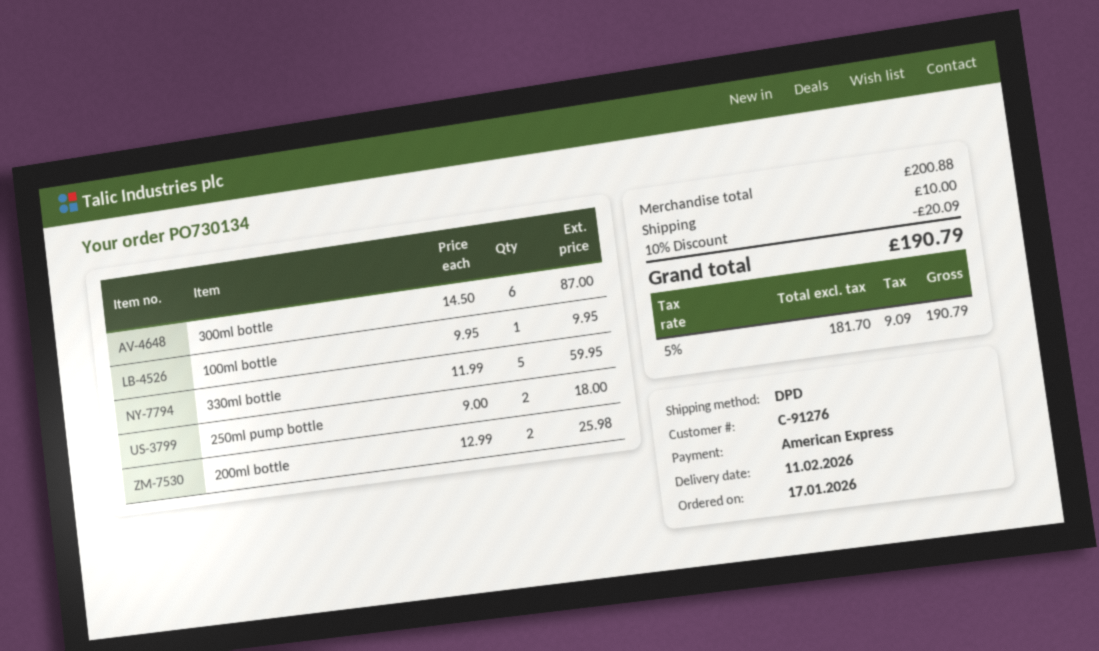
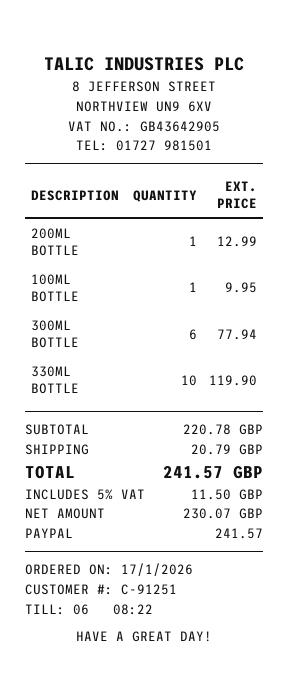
customer number: C-91276 -> C-91251
payment method: American Express -> PayPal
300ml bottle: 6 for 87.00 -> 6 for 77.94
330ml bottle: 5 for 59.95 -> 10 for 119.90
250ml pump bottle: 2 for 18.00 -> none
200ml bottle: 2 for 25.98 -> 1 for 12.99
subtotal: 200.88 -> 220.78
discount: 10% = 20.09 -> none
shipping: 10.00 -> 20.79
net: 181.70 -> 230.07
tax: 5% = 9.09 -> 5% = 11.50
total: 190.79 -> 241.57

